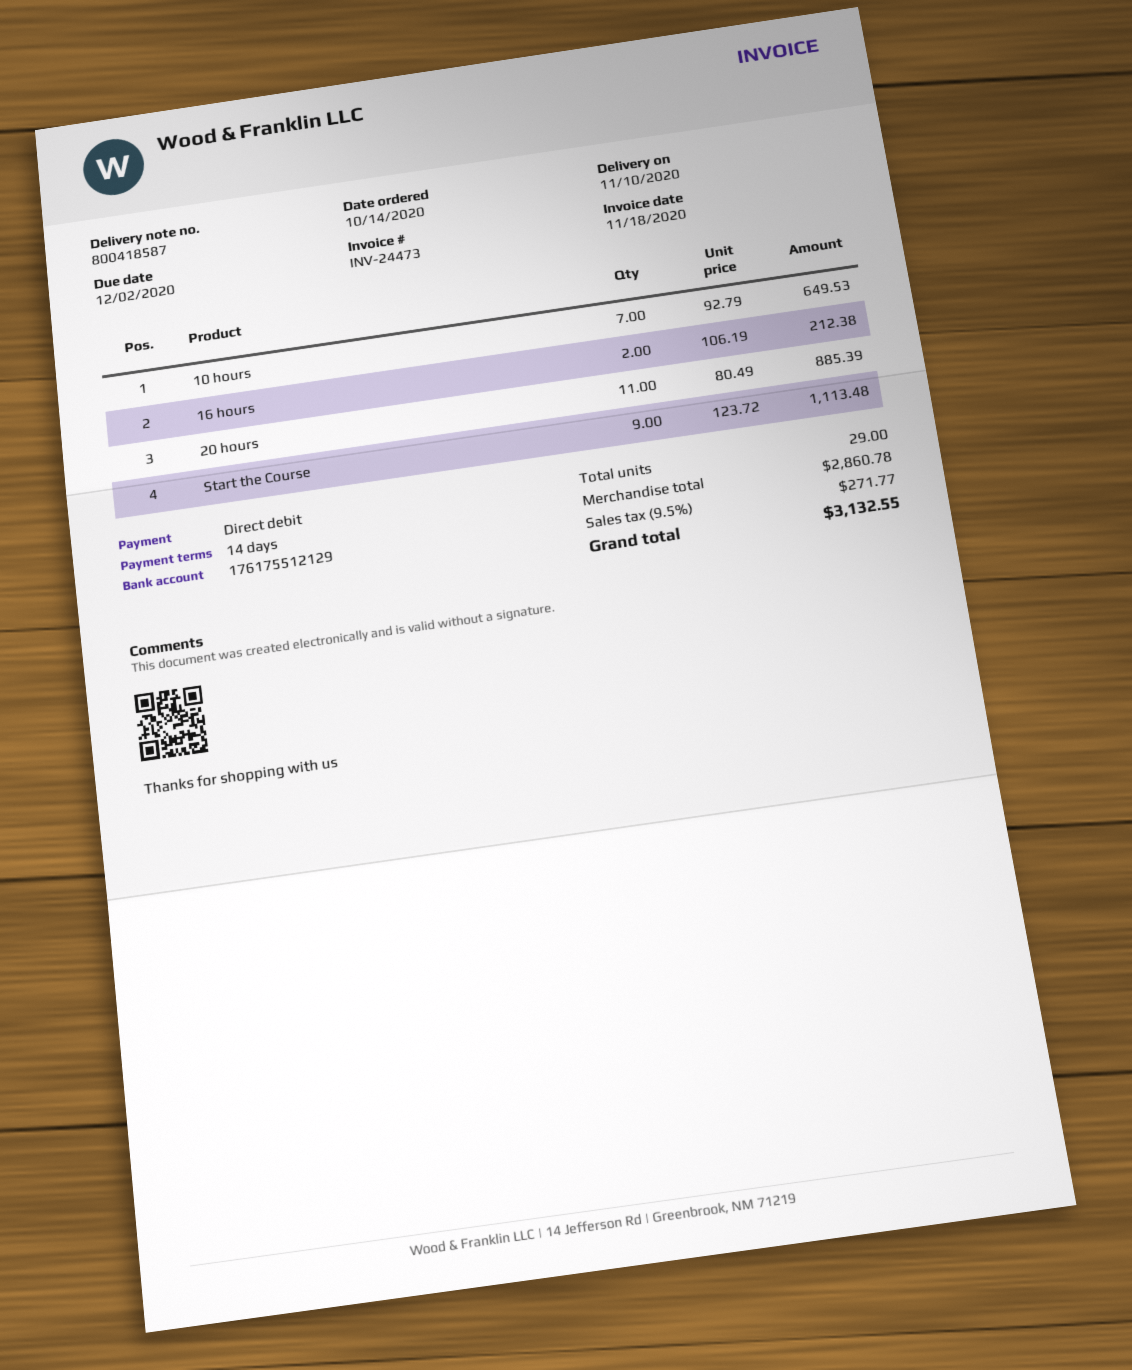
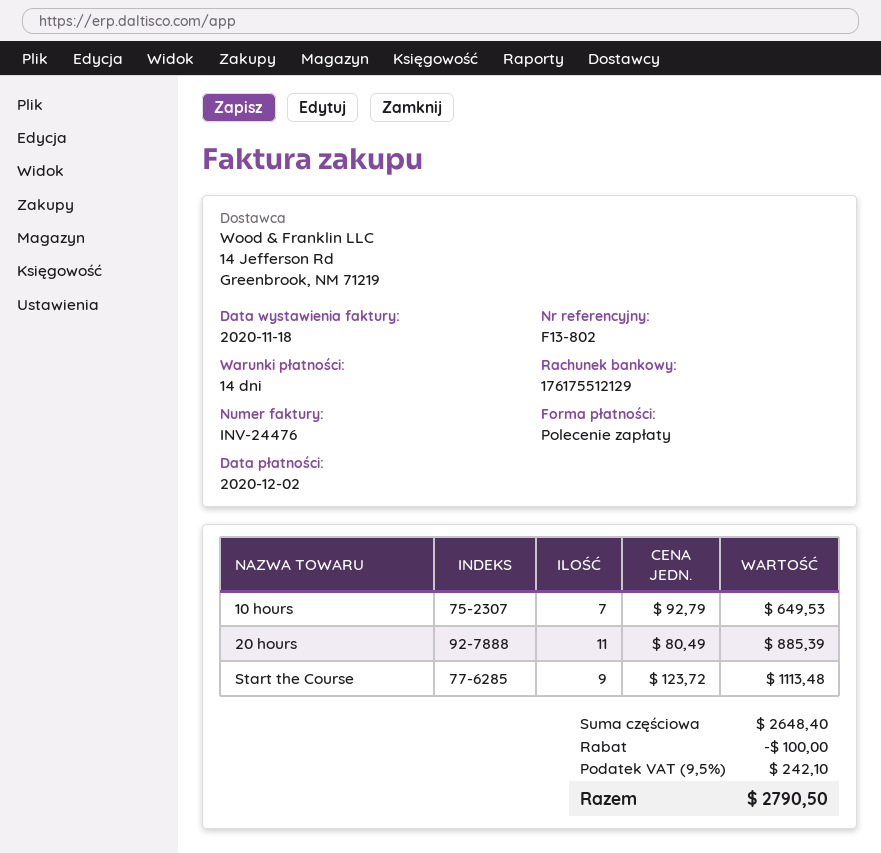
invoice number: INV-24473 -> INV-24476
16 hours: 2 x 106.19 = 212.38 -> none
subtotal: 2860.78 -> 2648.40
discount: none -> 100.00
tax: 9.5% = 271.77 -> 9.5% = 242.10
total: 3132.55 -> 2790.50

